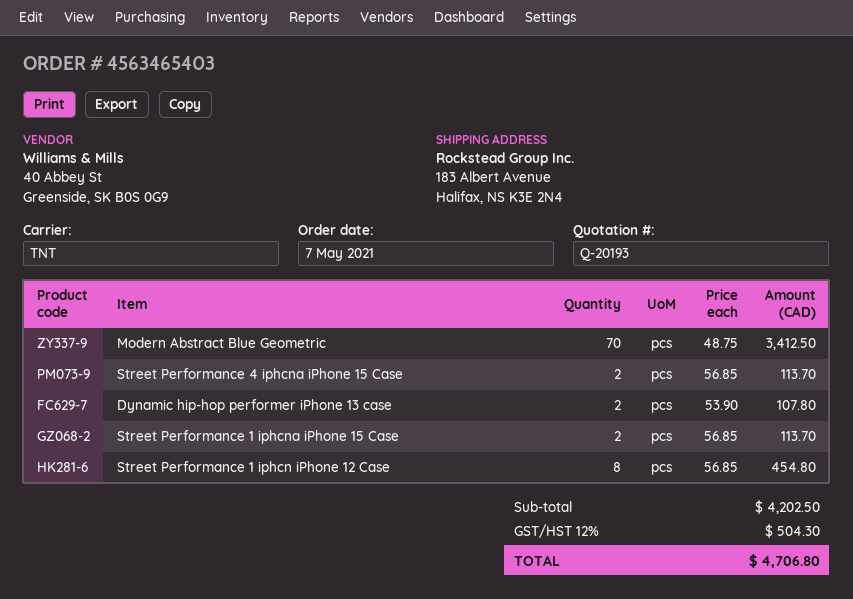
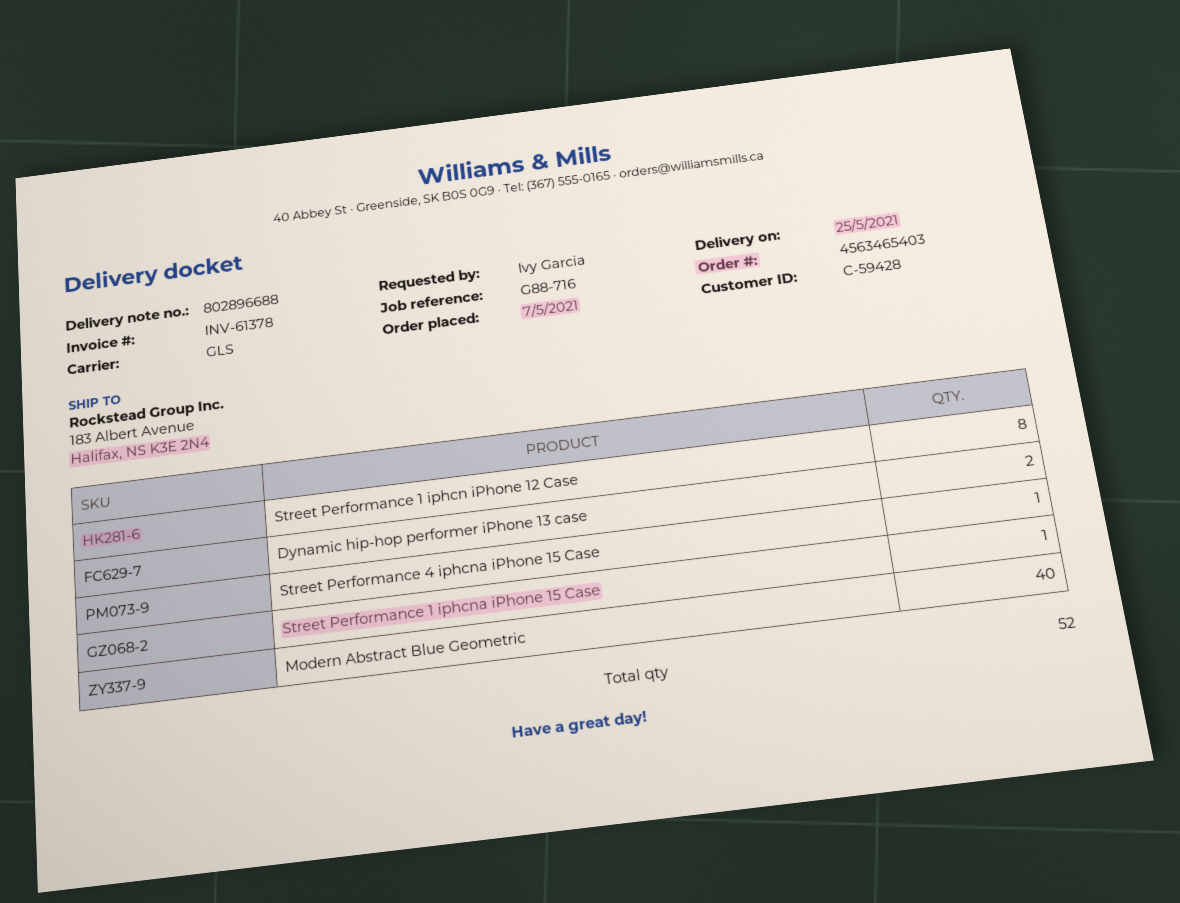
shipping method: TNT -> GLS
Modern Abstract Blue Geometric: 70 -> 40
Street Performance 4 iphcna iPhone 15 Case: 2 -> 1
Street Performance 1 iphcna iPhone 15 Case: 2 -> 1

